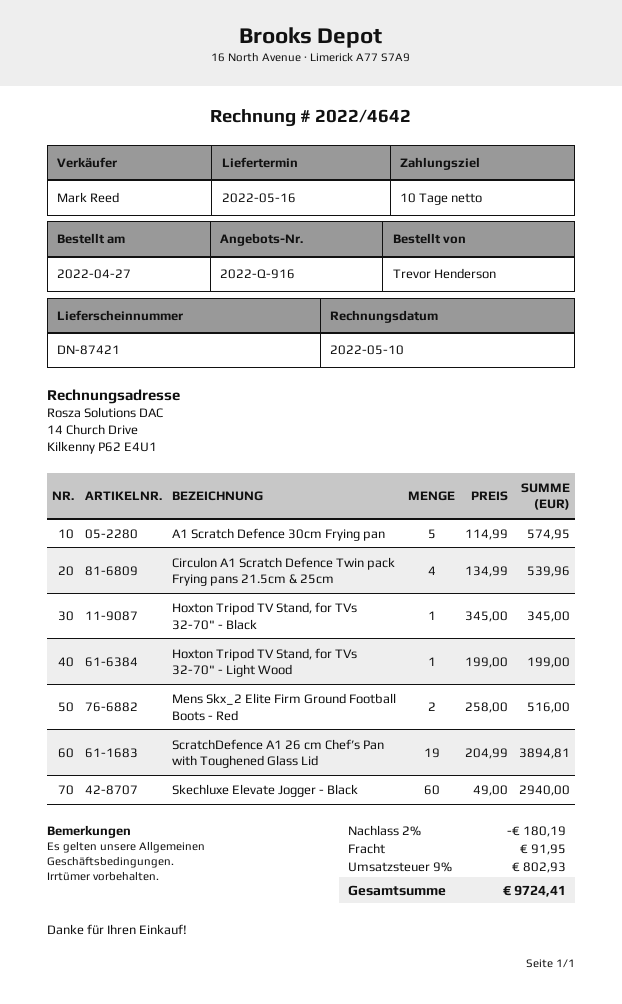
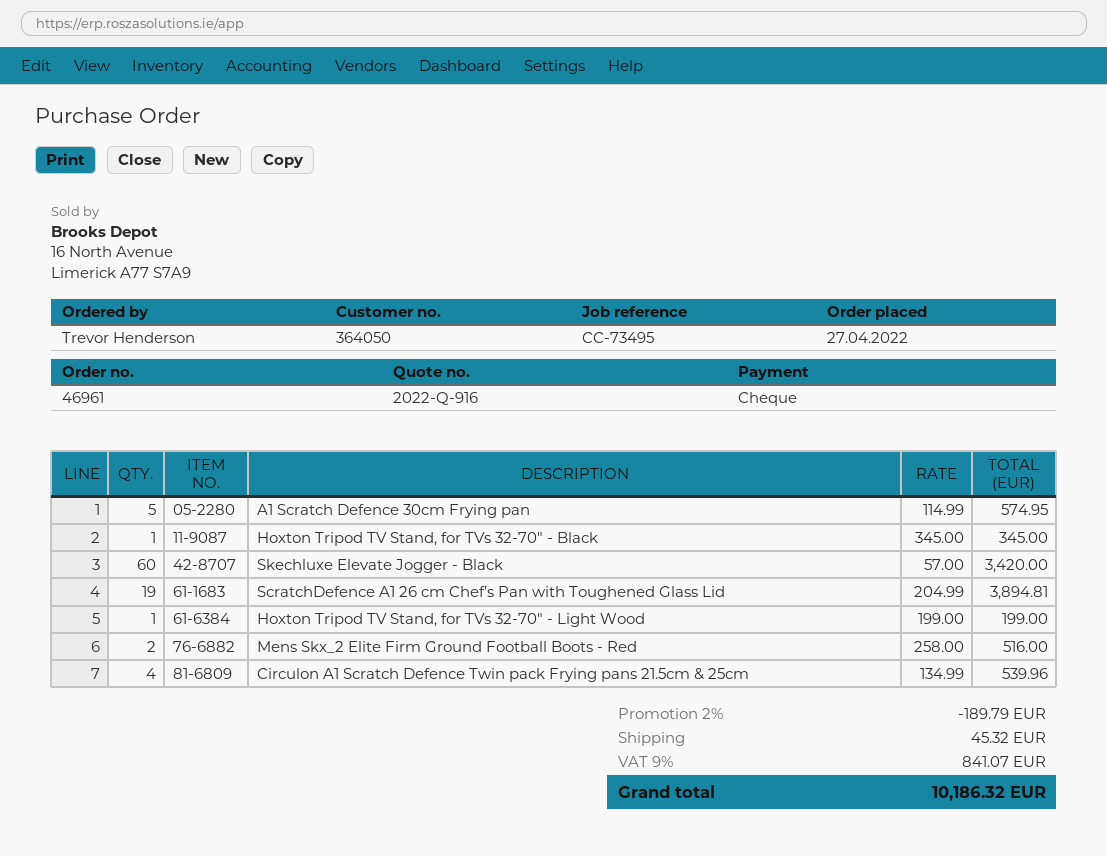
Skechluxe Elevate Jogger - Black: 60 x 49.00 = 2940.00 -> 60 x 57.00 = 3420.00
discount: 2% = 180.19 -> 2% = 189.79
shipping: 91.95 -> 45.32
tax: 9% = 802.93 -> 9% = 841.07
total: 9724.41 -> 10186.32

